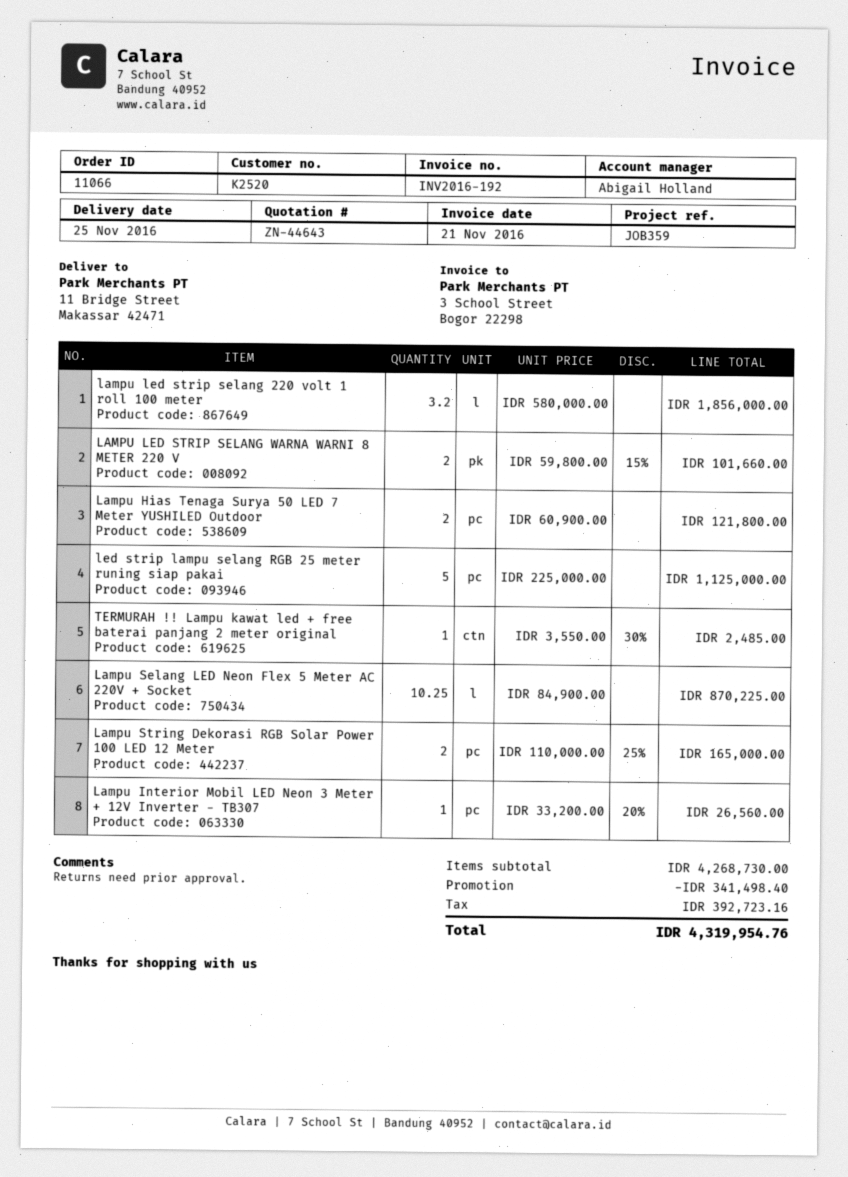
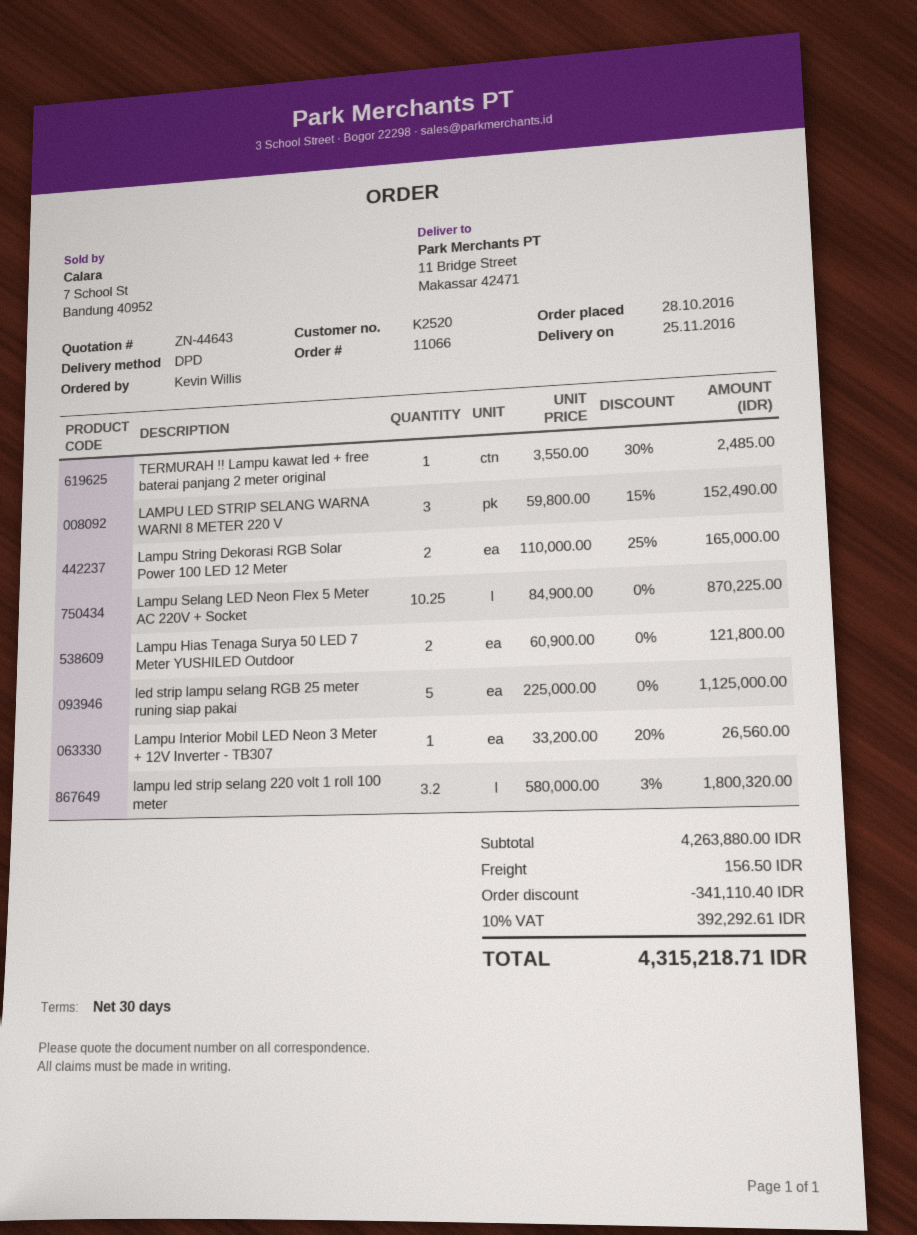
lampu led strip selang 220 volt 1 roll 100 meter: 3.2 x 580000.00 = 1856000.00 -> 3.2 x 580000.00 - 3% = 1800320.00
LAMPU LED STRIP SELANG WARNA WARNI 8 METER 220 V: 2 x 59800.00 - 15% = 101660.00 -> 3 x 59800.00 - 15% = 152490.00
subtotal: 4268730.00 -> 4263880.00
discount: 341498.40 -> 341110.40
shipping: none -> 156.50
tax: 392723.16 -> 392292.61
total: 4319954.76 -> 4315218.71

